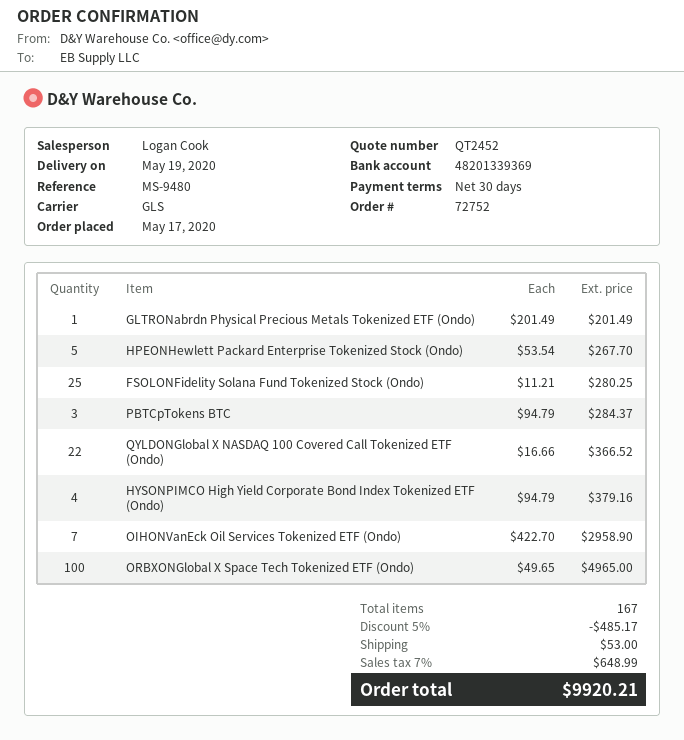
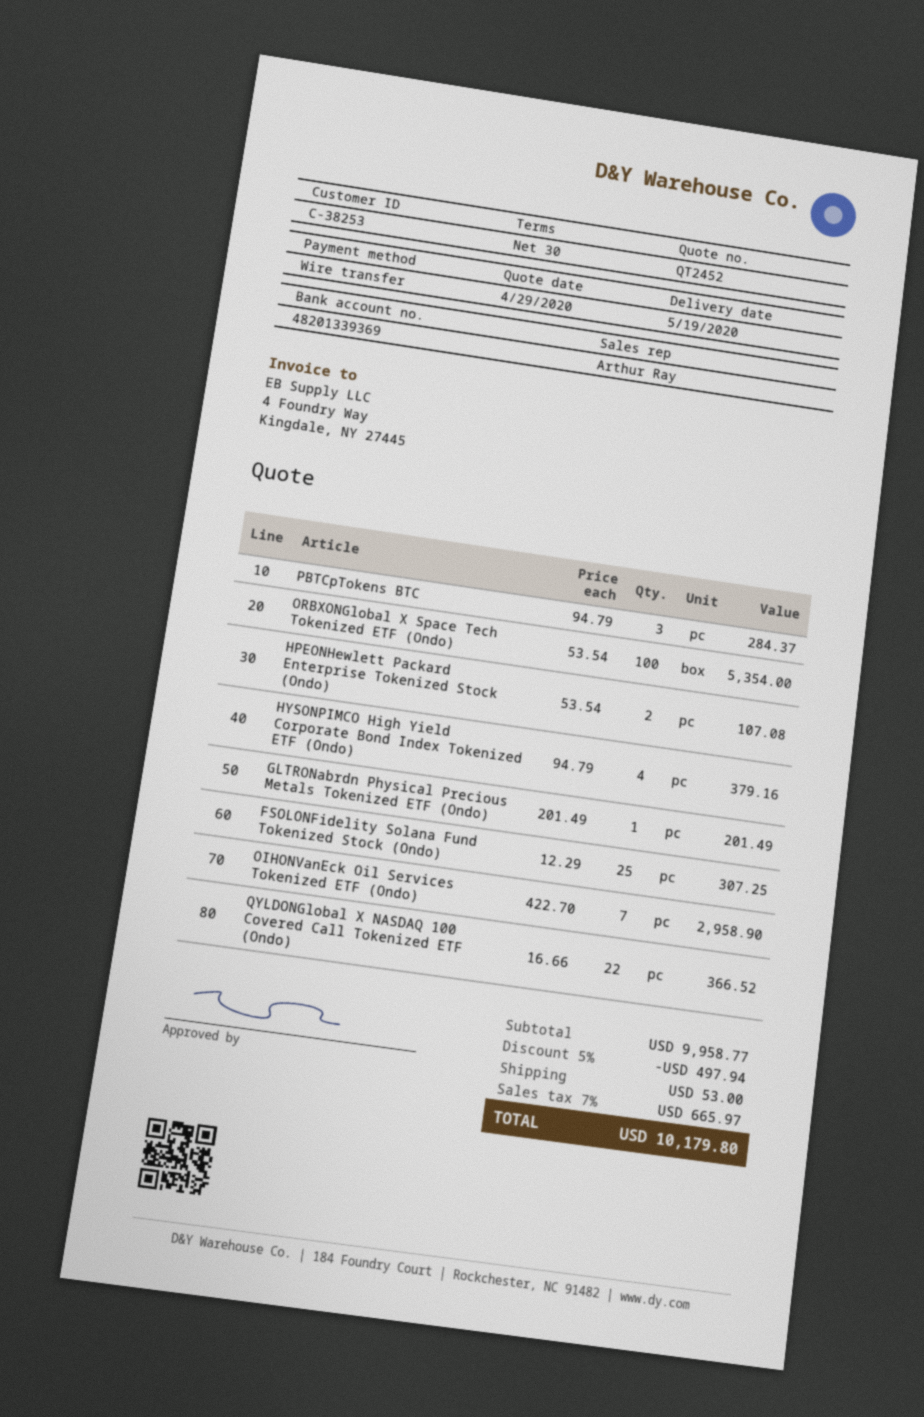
sales rep: Logan Cook -> Arthur Ray
HPEONHewlett Packard Enterprise Tokenized Stock (Ondo): 5 x 53.54 = 267.70 -> 2 x 53.54 = 107.08
FSOLONFidelity Solana Fund Tokenized Stock (Ondo): 25 x 11.21 = 280.25 -> 25 x 12.29 = 307.25
ORBXONGlobal X Space Tech Tokenized ETF (Ondo): 100 x 49.65 = 4965.00 -> 100 x 53.54 = 5354.00
discount: 5% = 485.17 -> 5% = 497.94
tax: 7% = 648.99 -> 7% = 665.97
total: 9920.21 -> 10179.80

